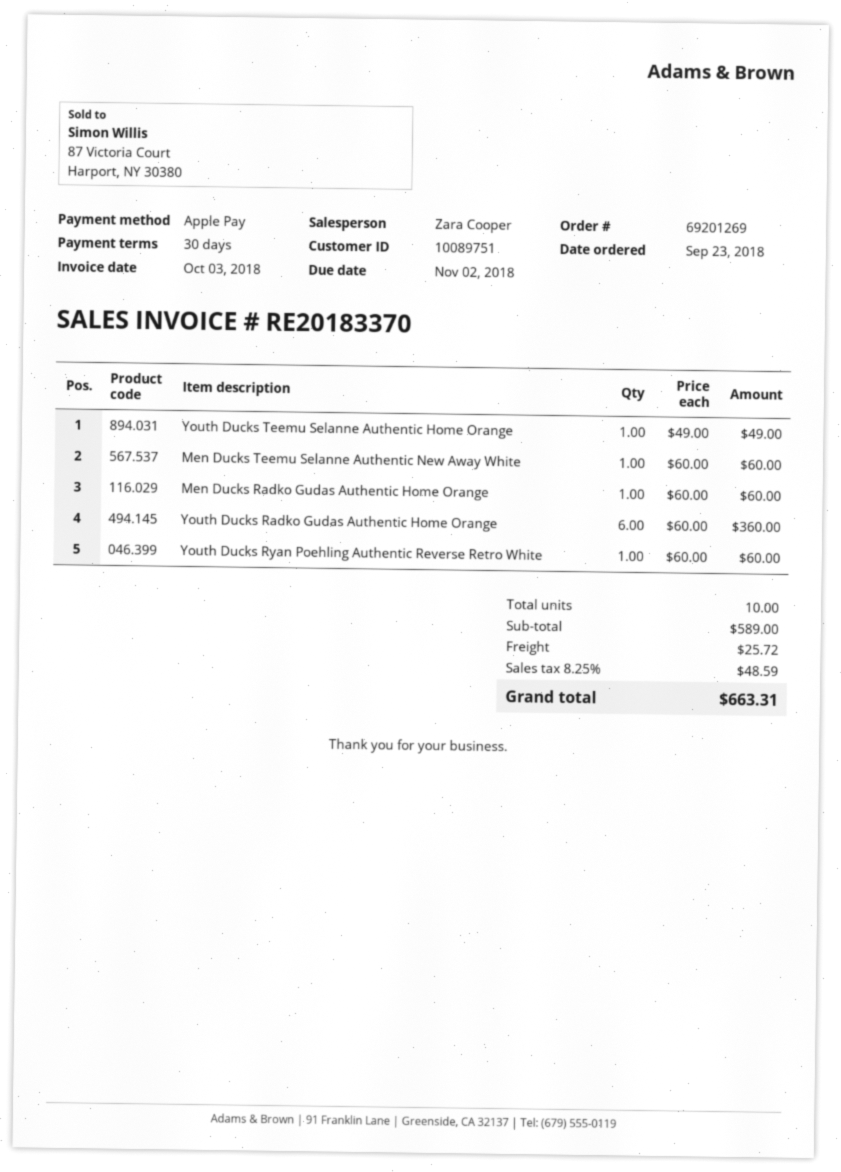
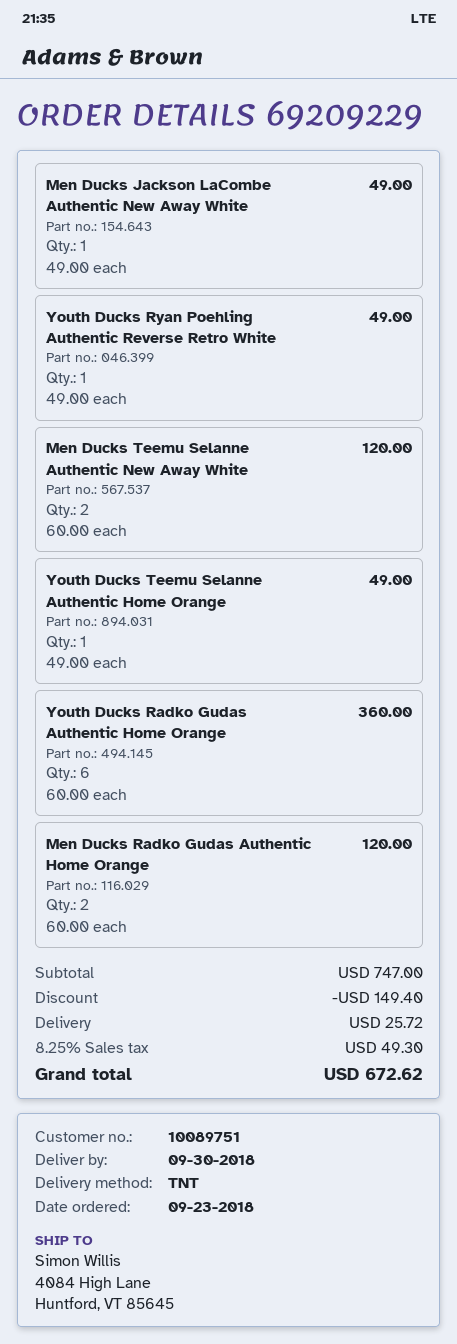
order number: 69201269 -> 69209229
Men Ducks Teemu Selanne Authentic New Away White: 1 x 60.00 = 60.00 -> 2 x 60.00 = 120.00
Men Ducks Radko Gudas Authentic Home Orange: 1 x 60.00 = 60.00 -> 2 x 60.00 = 120.00
Youth Ducks Ryan Poehling Authentic Reverse Retro White: 1 x 60.00 = 60.00 -> 1 x 49.00 = 49.00
Men Ducks Jackson LaCombe Authentic New Away White: none -> 1 x 49.00 = 49.00
subtotal: 589.00 -> 747.00
discount: none -> 149.40
tax: 8.25% = 48.59 -> 8.25% = 49.30
total: 663.31 -> 672.62

